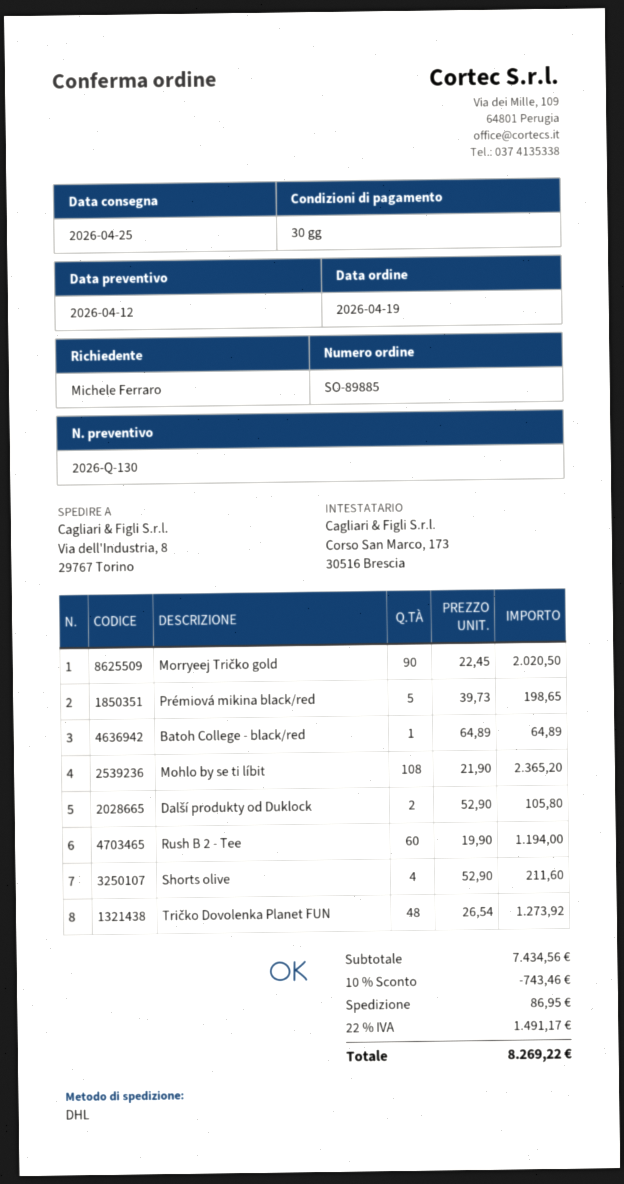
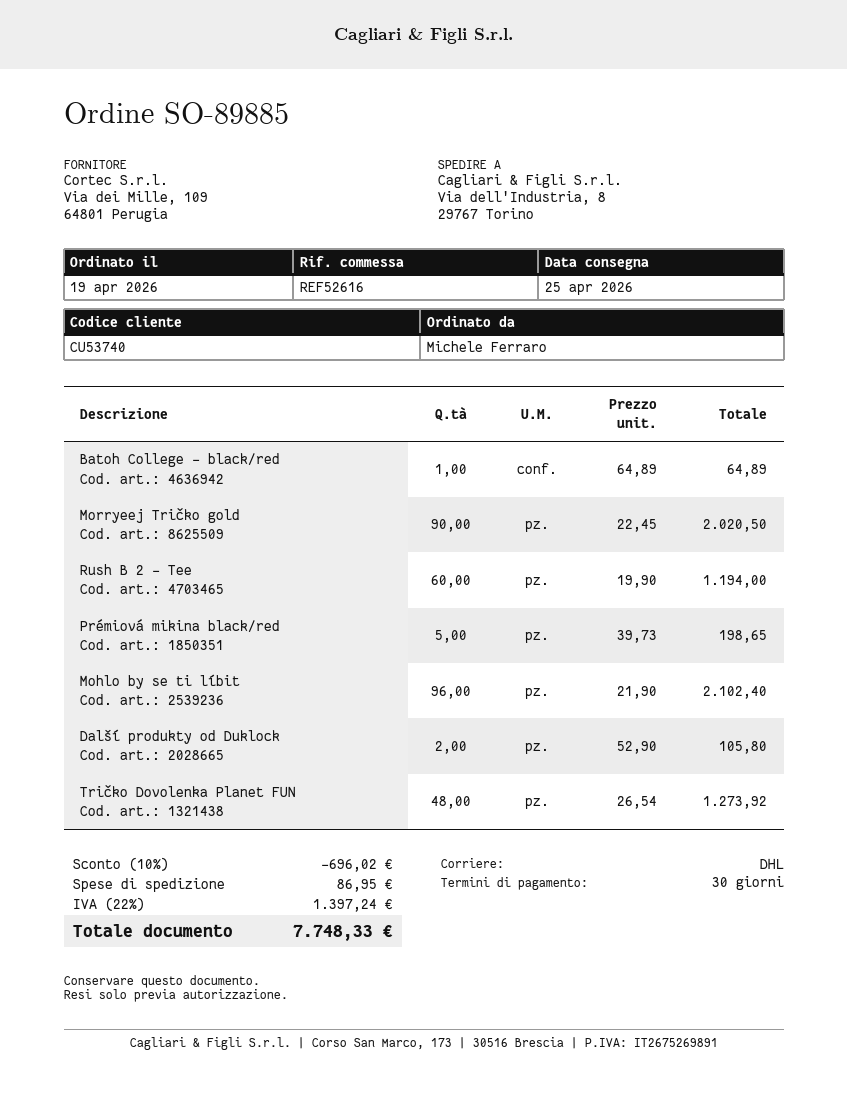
Mohlo by se ti líbit: 108 x 21.90 = 2365.20 -> 96 x 21.90 = 2102.40
Shorts olive: 4 x 52.90 = 211.60 -> none
discount: 10% = 743.46 -> 10% = 696.02
tax: 22% = 1491.17 -> 22% = 1397.24
total: 8269.22 -> 7748.33

